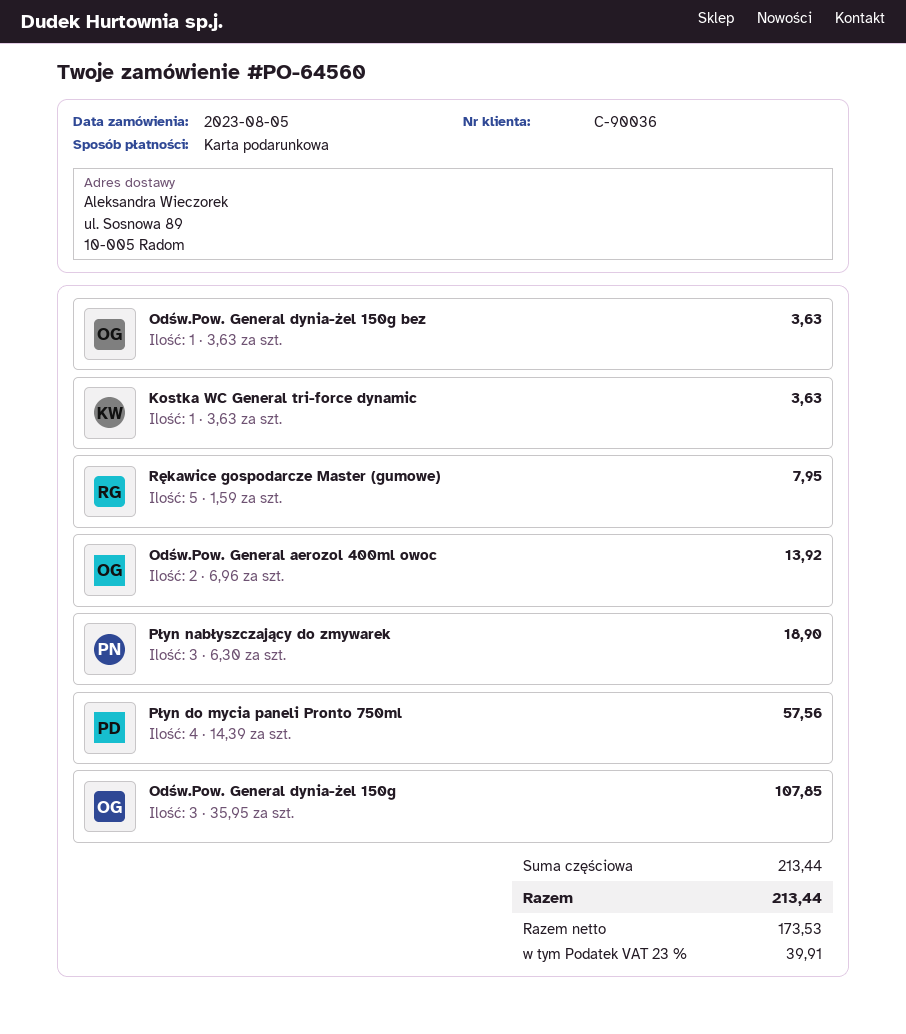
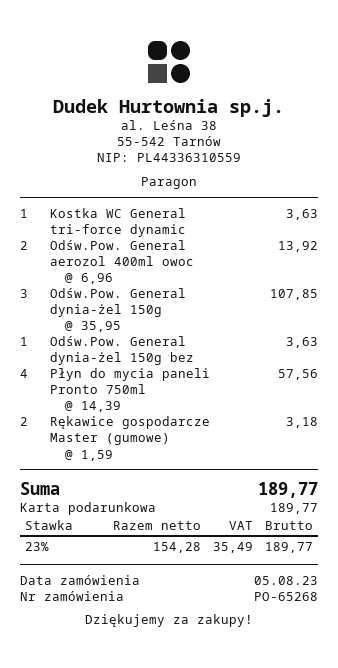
order number: PO-64560 -> PO-65268
Rękawice gospodarcze Master (gumowe): 5 x 1.59 = 7.95 -> 2 x 1.59 = 3.18
Płyn nabłyszczający do zmywarek: 3 x 6.30 = 18.90 -> none
net: 173.53 -> 154.28
tax: 23% = 39.91 -> 23% = 35.49
total: 213.44 -> 189.77

